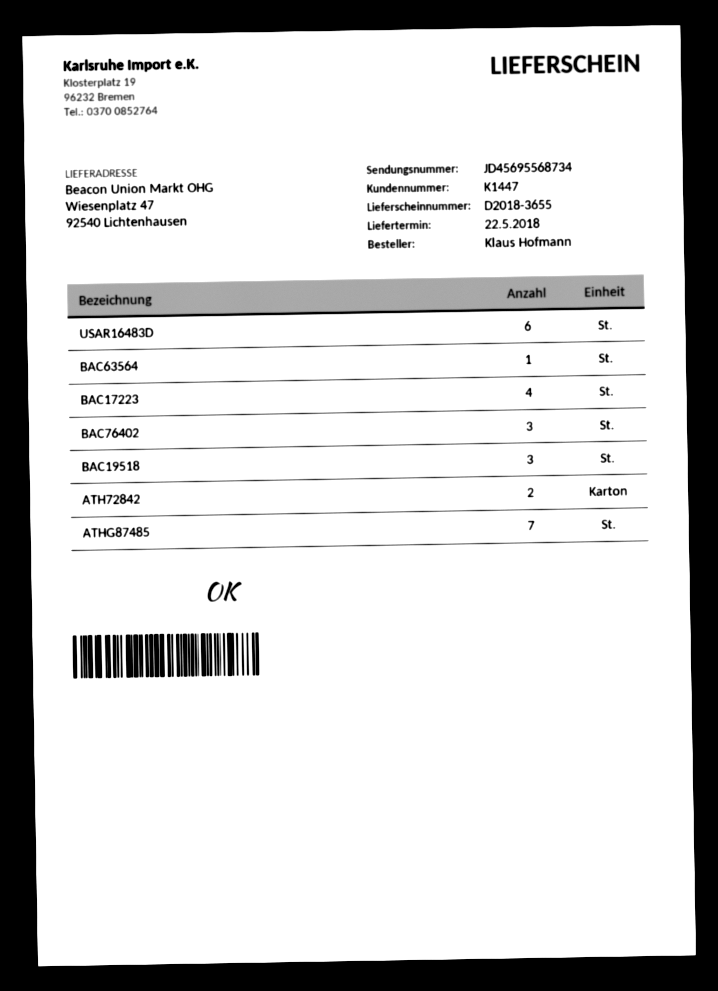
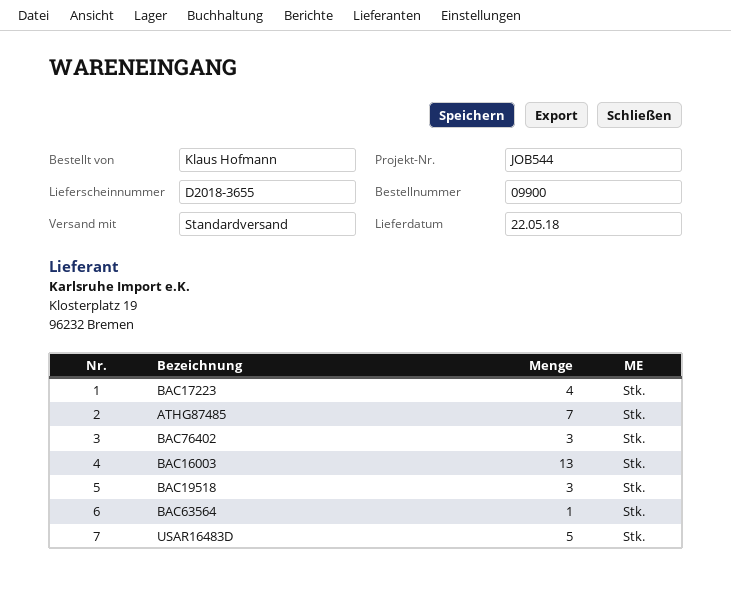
USAR16483D: 6 -> 5
ATH72842: 2 -> none
BAC16003: none -> 13

